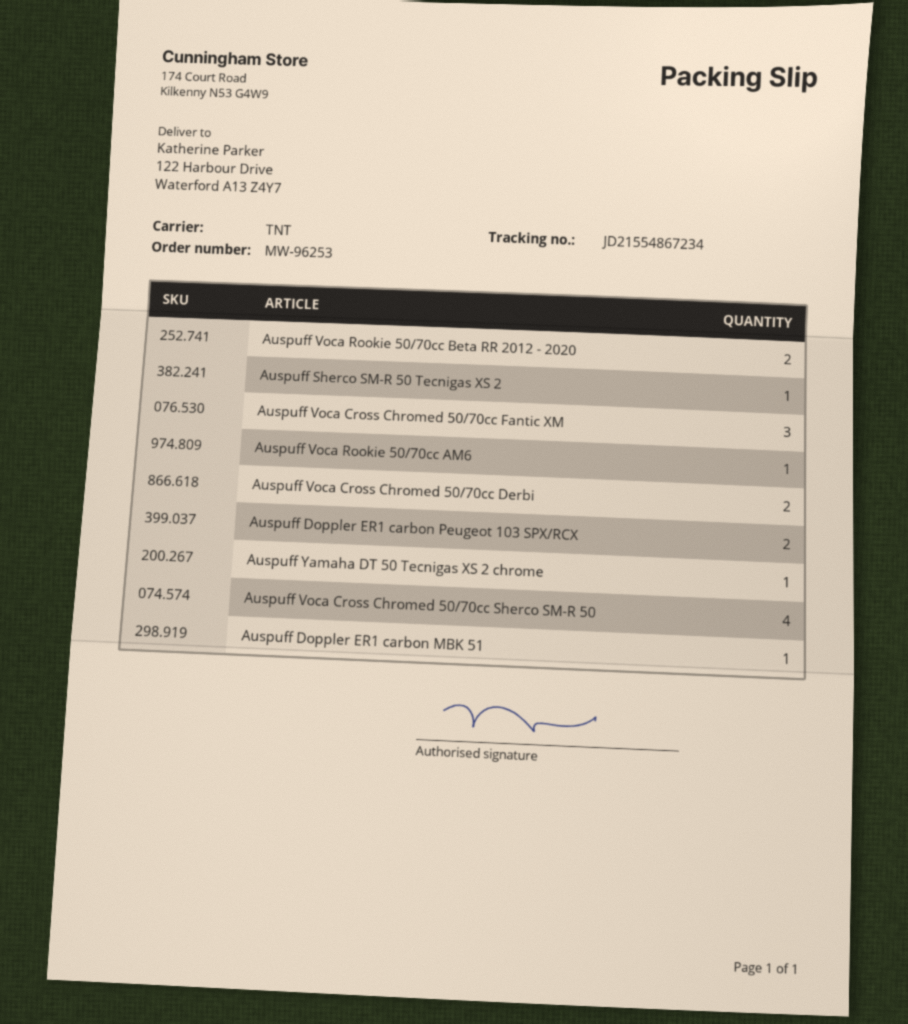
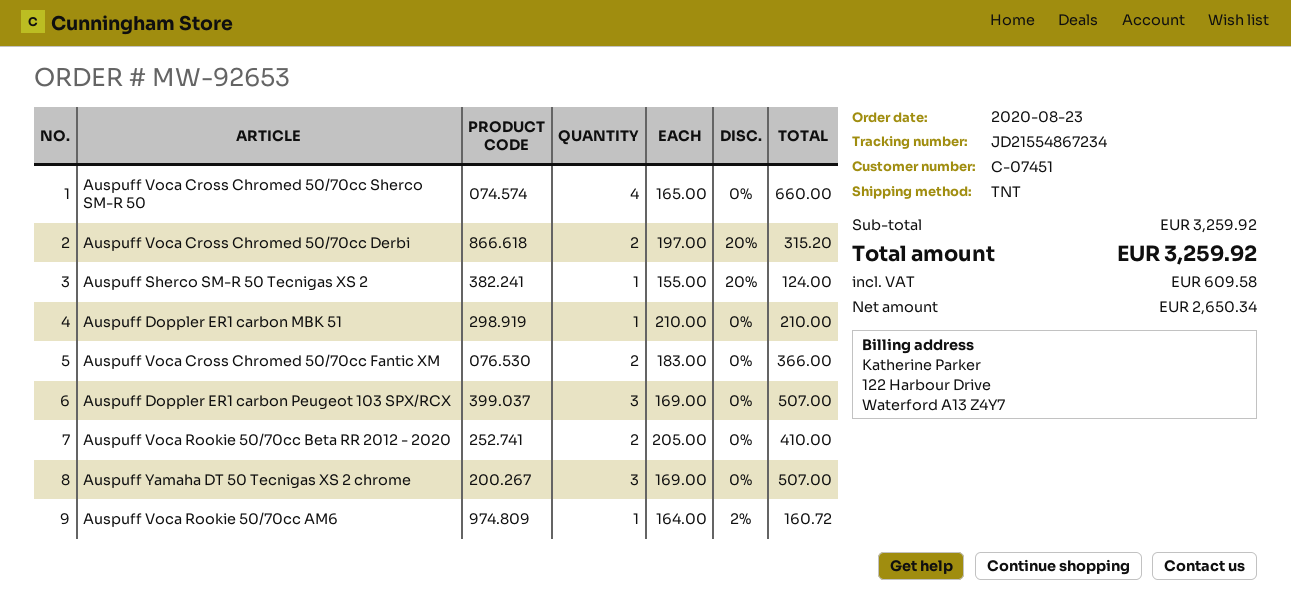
order number: MW-96253 -> MW-92653
Auspuff Voca Cross Chromed 50/70cc Fantic XM: 3 -> 2
Auspuff Doppler ER1 carbon Peugeot 103 SPX/RCX: 2 -> 3
Auspuff Yamaha DT 50 Tecnigas XS 2 chrome: 1 -> 3

